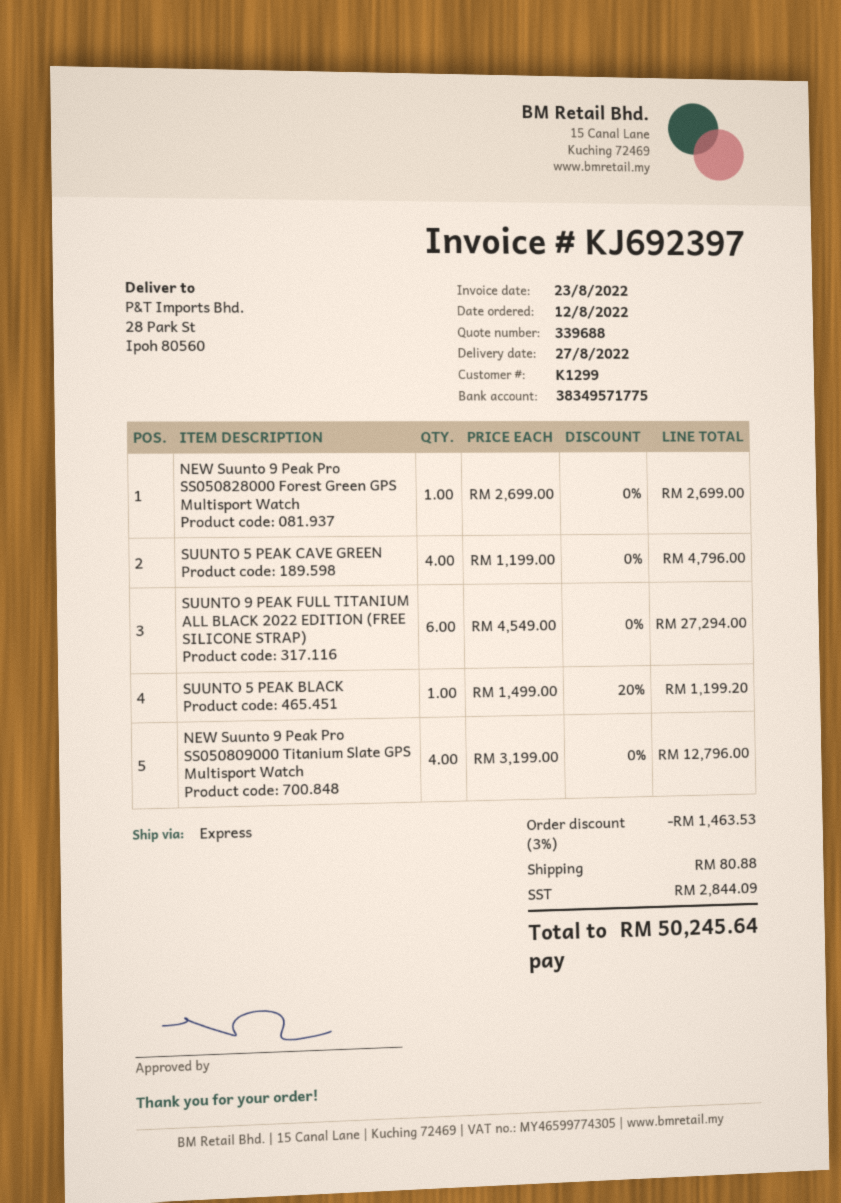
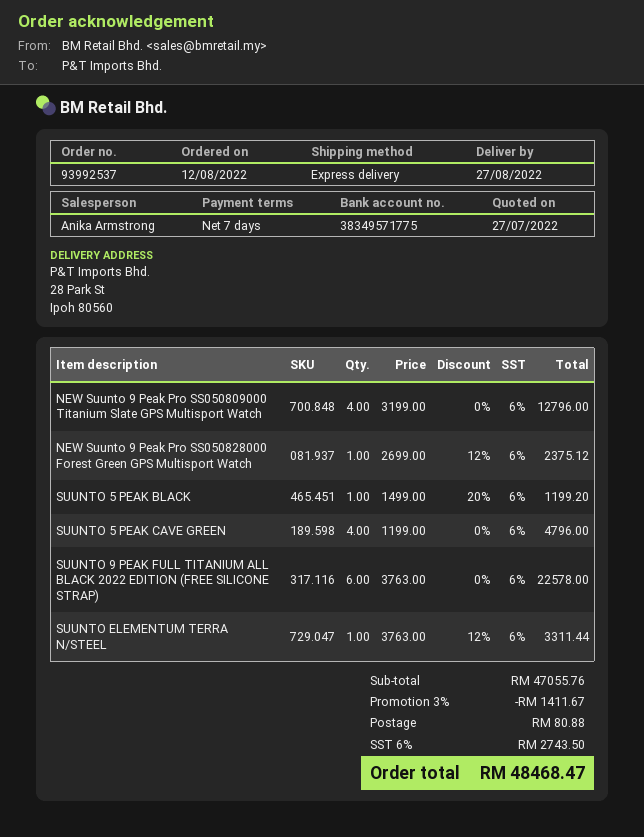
NEW Suunto 9 Peak Pro SS050828000 Forest Green GPS Multisport Watch: 1 x 2699.00 = 2699.00 -> 1 x 2699.00 - 12% = 2375.12
SUUNTO 9 PEAK FULL TITANIUM ALL BLACK 2022 EDITION (FREE SILICONE STRAP): 6 x 4549.00 = 27294.00 -> 6 x 3763.00 = 22578.00
SUUNTO ELEMENTUM TERRA N/STEEL: none -> 1 x 3763.00 - 12% = 3311.44
discount: 3% = 1463.53 -> 3% = 1411.67
tax: 2844.09 -> 2743.50
total: 50245.64 -> 48468.47

